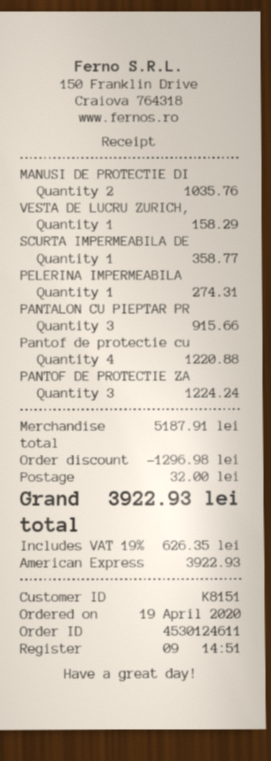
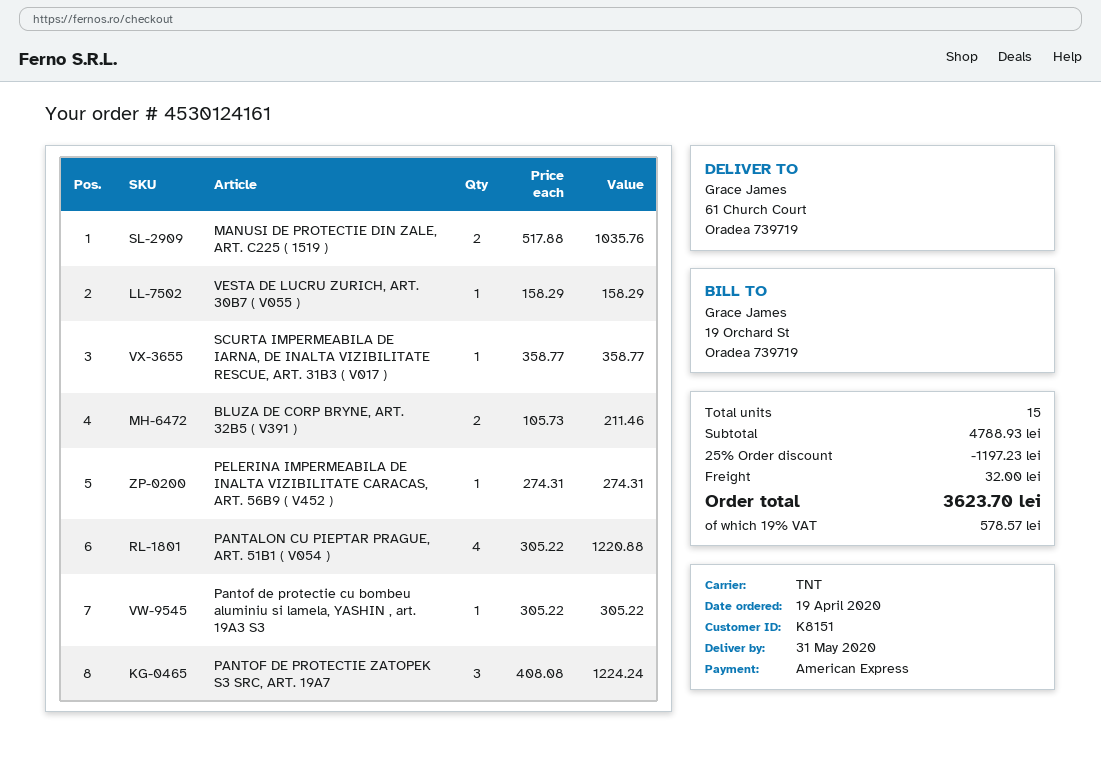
order number: 4530124611 -> 4530124161
PANTALON CU PIEPTAR PR: 3 for 915.66 -> 4 for 1220.88
Pantof de protectie cu: 4 for 1220.88 -> 1 for 305.22
BLUZA DE CORP BRYNE, ART. 32B5 ( V391 ): none -> 2 for 211.46
subtotal: 5187.91 -> 4788.93
discount: 1296.98 -> 1197.23
tax: 19% = 626.35 -> 19% = 578.57
total: 3922.93 -> 3623.70

